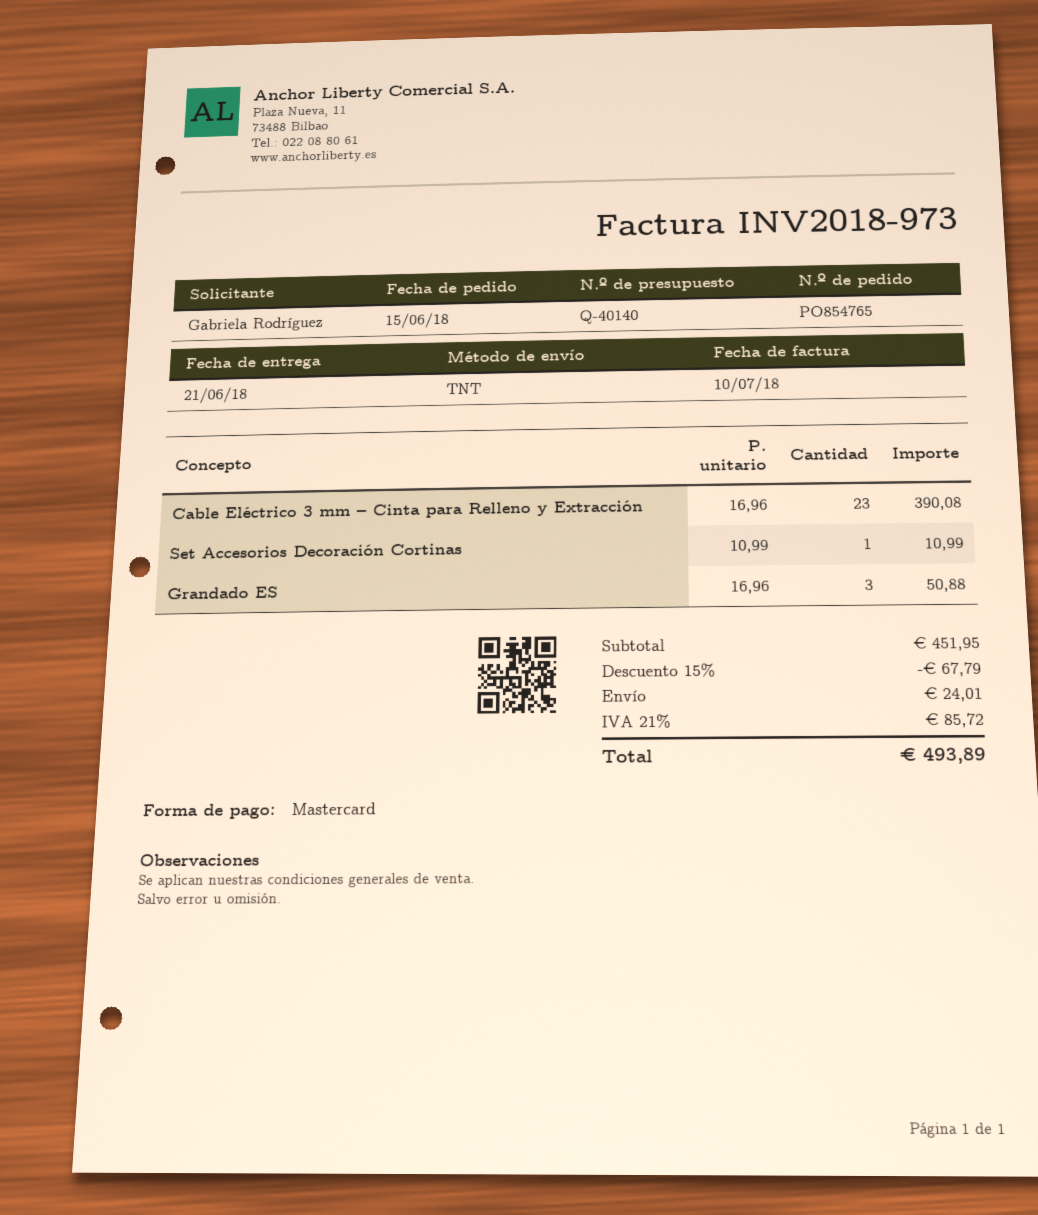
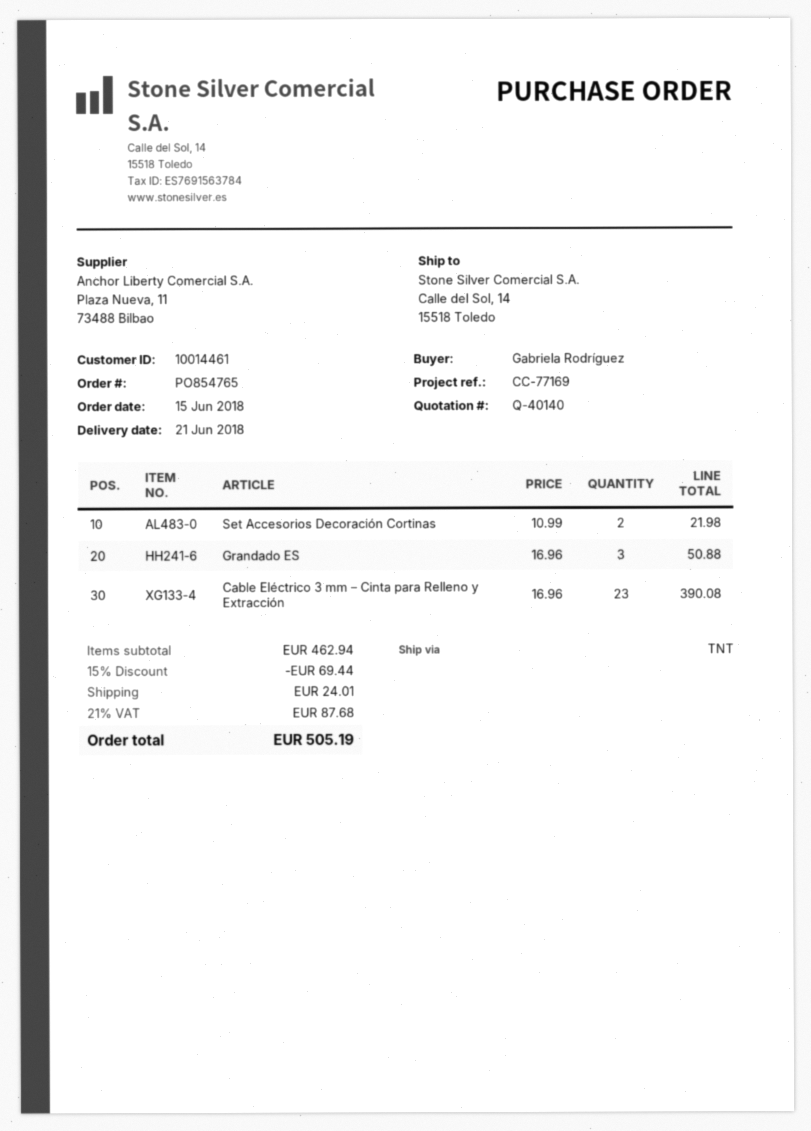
Set Accesorios Decoración Cortinas: 1 x 10.99 = 10.99 -> 2 x 10.99 = 21.98
subtotal: 451.95 -> 462.94
discount: 15% = 67.79 -> 15% = 69.44
tax: 21% = 85.72 -> 21% = 87.68
total: 493.89 -> 505.19

